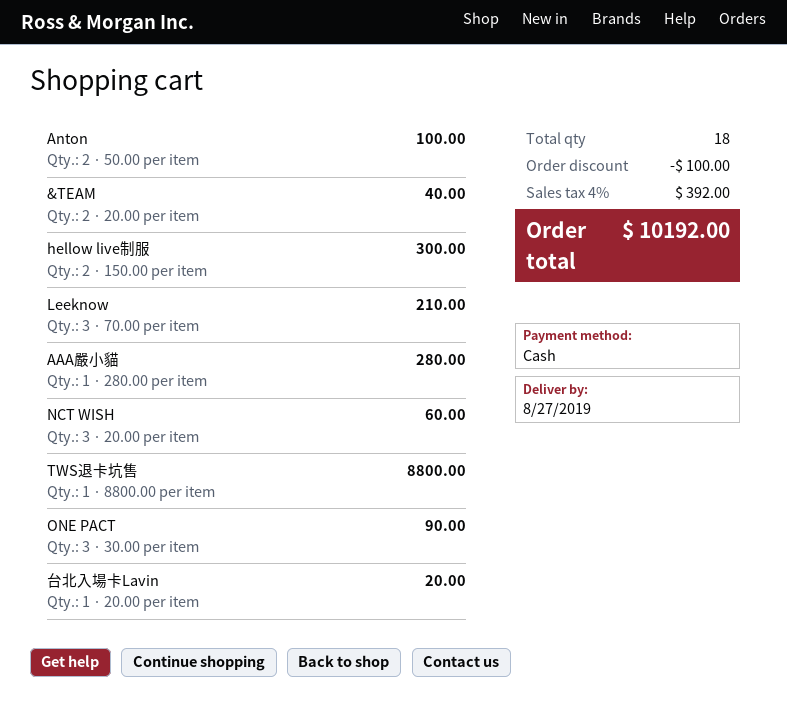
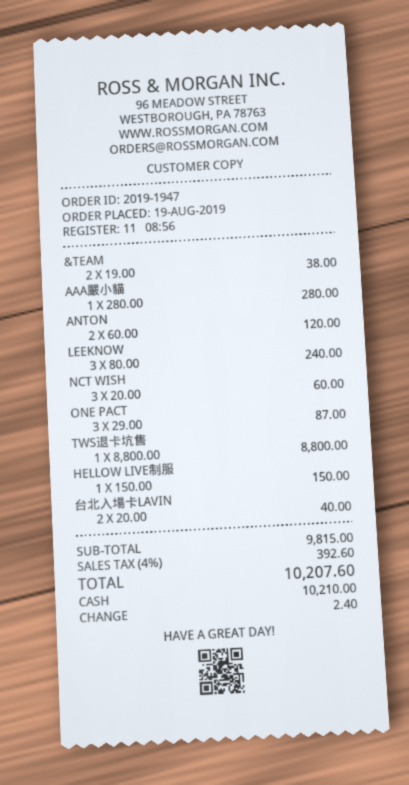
Anton: 2 x 50.00 = 100.00 -> 2 x 60.00 = 120.00
&TEAM: 2 x 20.00 = 40.00 -> 2 x 19.00 = 38.00
hellow live制服: 2 x 150.00 = 300.00 -> 1 x 150.00 = 150.00
Leeknow: 3 x 70.00 = 210.00 -> 3 x 80.00 = 240.00
ONE PACT: 3 x 30.00 = 90.00 -> 3 x 29.00 = 87.00
台北入場卡Lavin: 1 x 20.00 = 20.00 -> 2 x 20.00 = 40.00
discount: 100.00 -> none
tax: 4% = 392.00 -> 4% = 392.60
total: 10192.00 -> 10207.60

